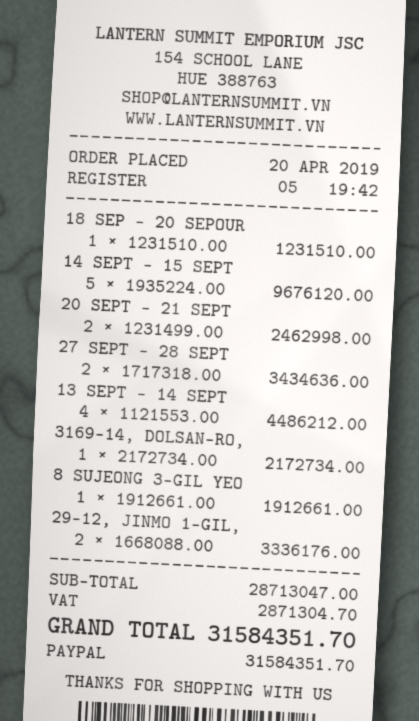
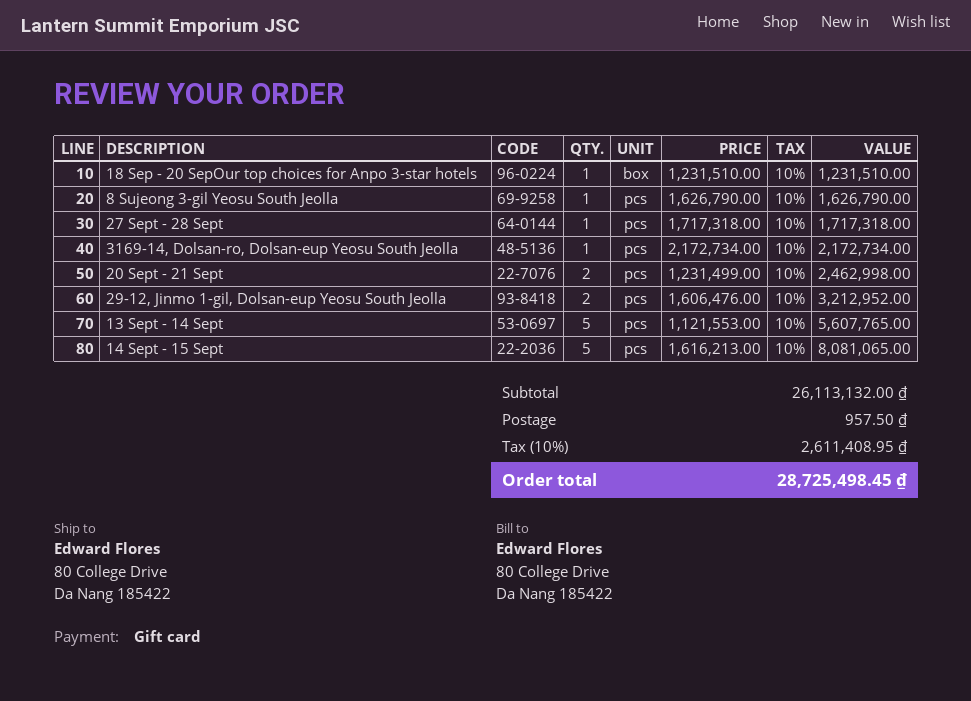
payment method: PayPal -> gift card
14 SEPT - 15 SEPT: 5 x 1935224.00 = 9676120.00 -> 5 x 1616213.00 = 8081065.00
27 SEPT - 28 SEPT: 2 x 1717318.00 = 3434636.00 -> 1 x 1717318.00 = 1717318.00
13 SEPT - 14 SEPT: 4 x 1121553.00 = 4486212.00 -> 5 x 1121553.00 = 5607765.00
8 SUJEONG 3-GIL YEO: 1 x 1912661.00 = 1912661.00 -> 1 x 1626790.00 = 1626790.00
29-12, JINMO 1-GIL,: 2 x 1668088.00 = 3336176.00 -> 2 x 1606476.00 = 3212952.00
subtotal: 28713047.00 -> 26113132.00
shipping: none -> 957.50
tax: 2871304.70 -> 2611408.95
total: 31584351.70 -> 28725498.45

